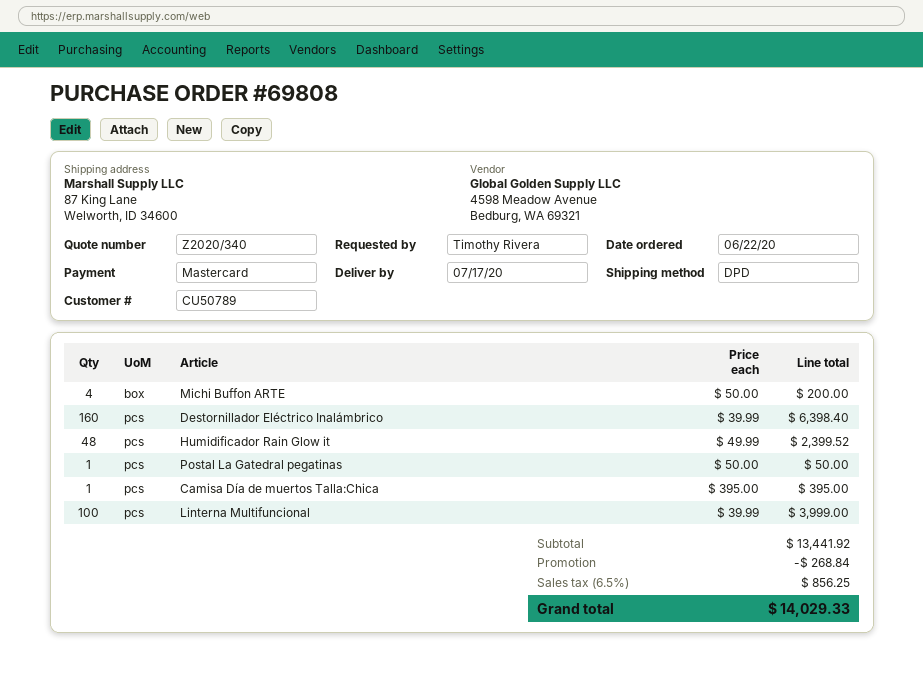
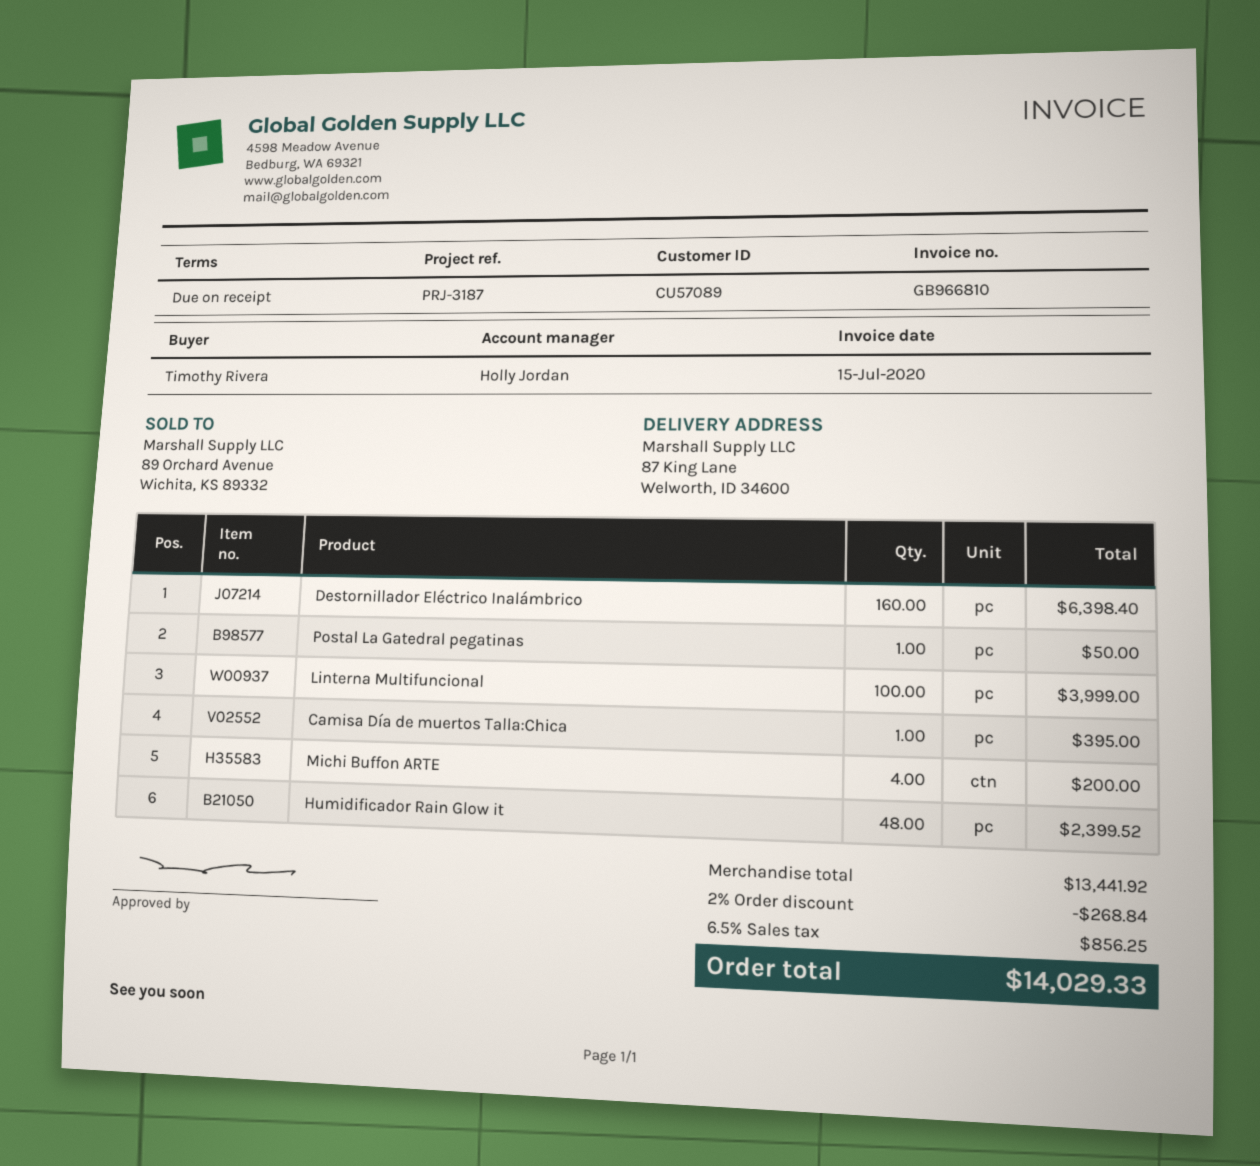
customer number: CU50789 -> CU57089

